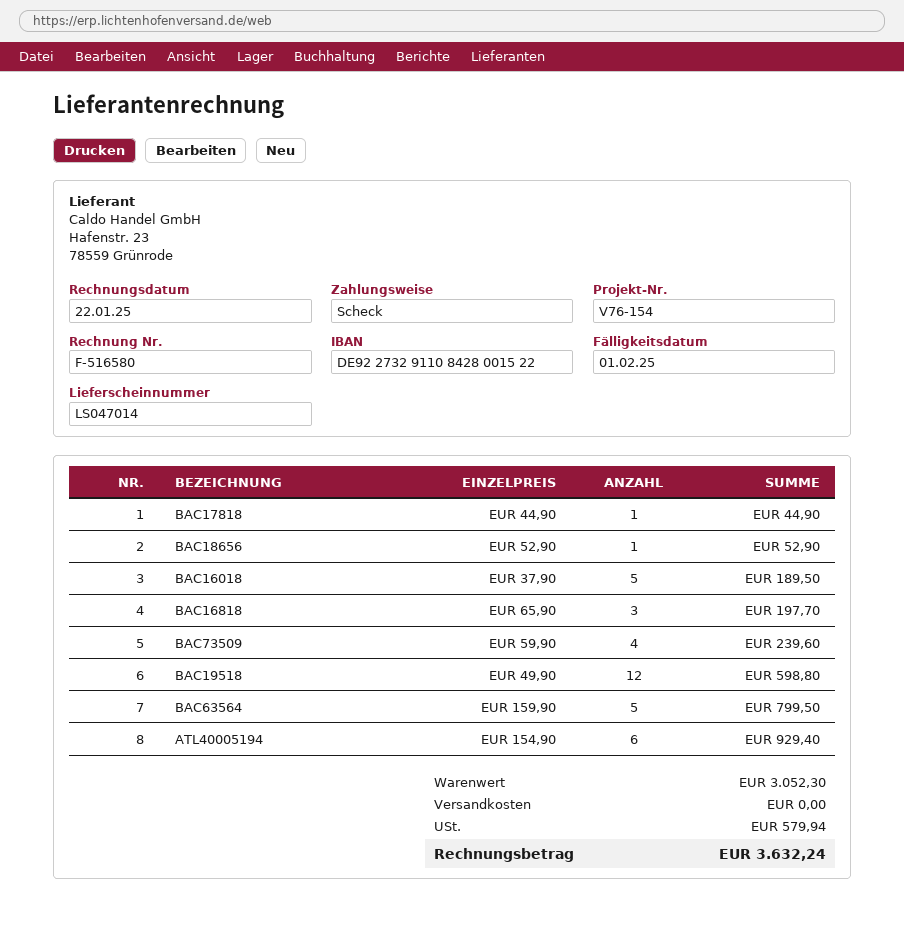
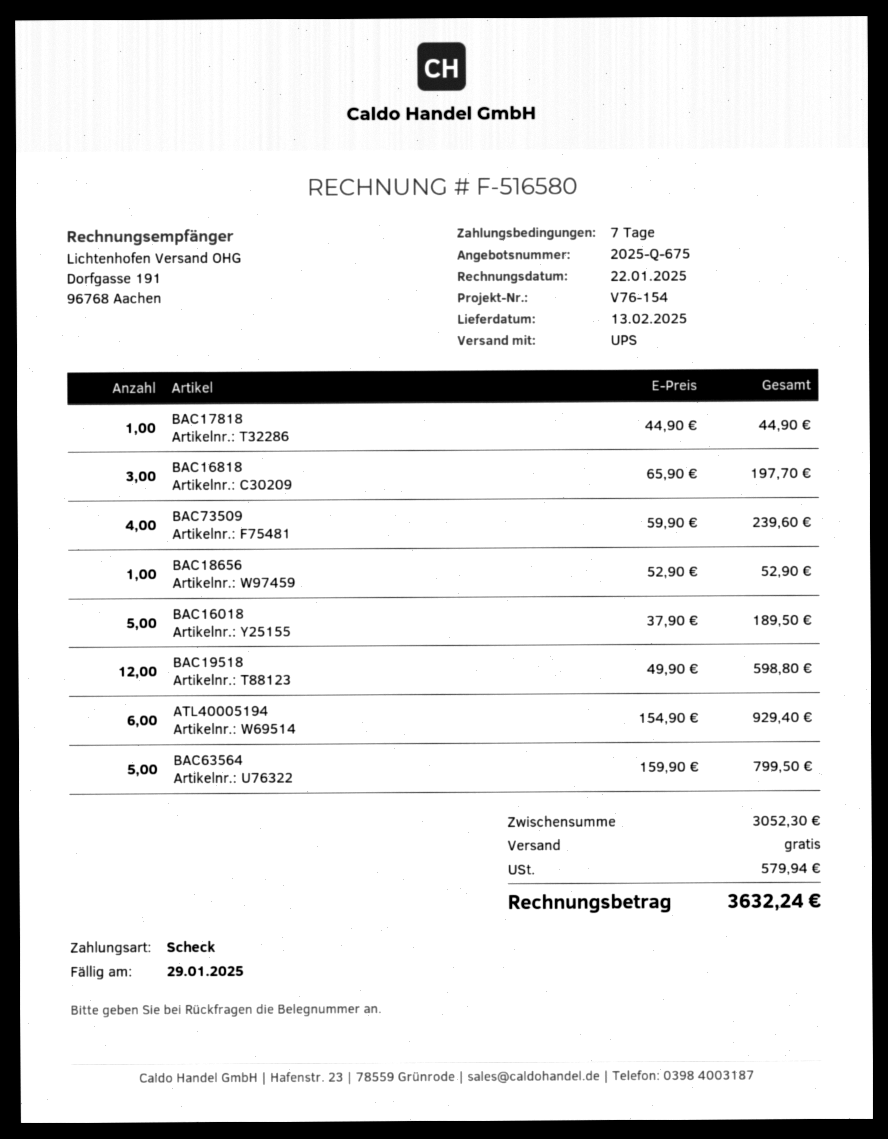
due date: 2025-02-01 -> 2025-01-29

